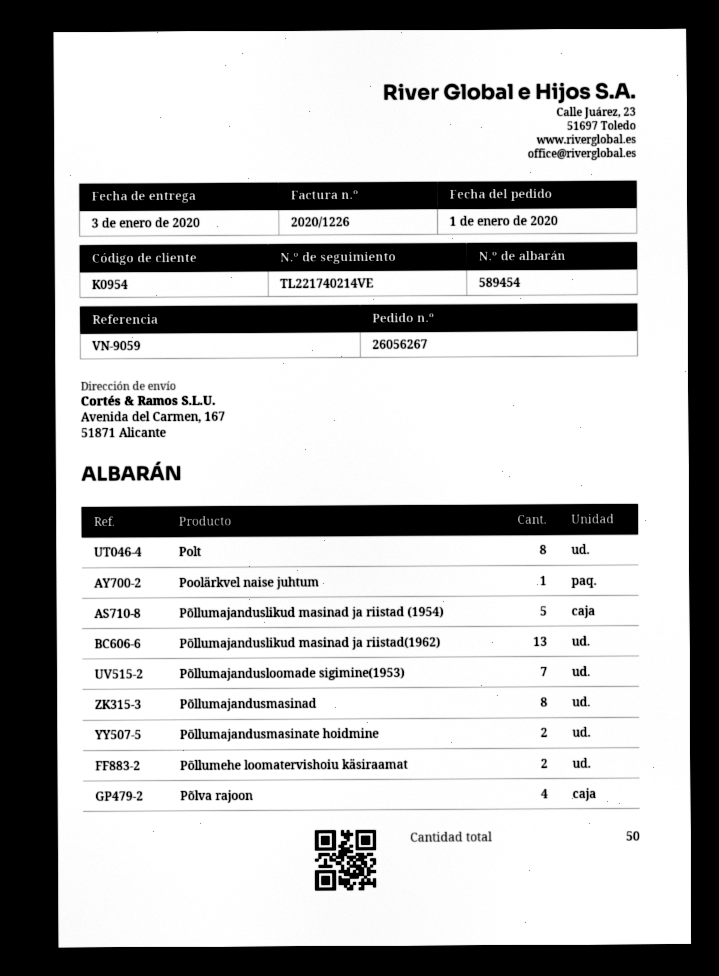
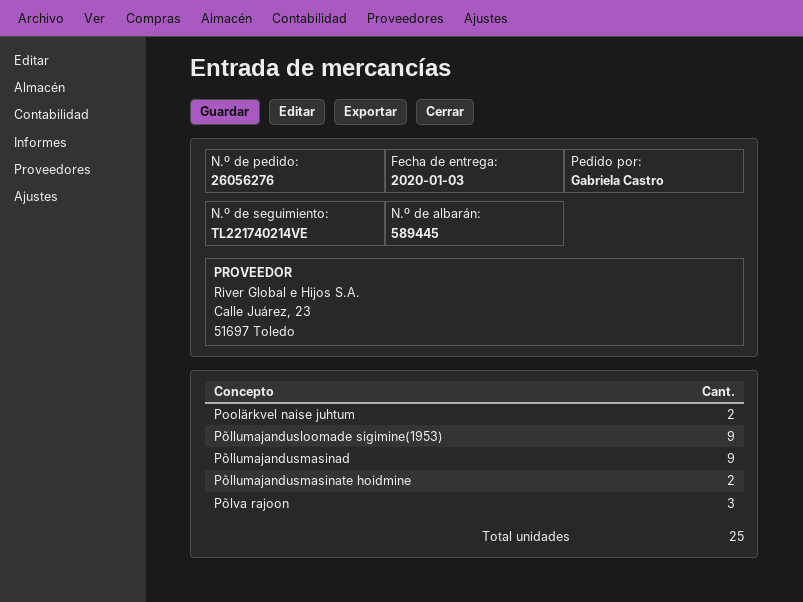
order number: 26056267 -> 26056276
delivery note number: 589454 -> 589445
Polt: 8 -> none
Poolärkvel naise juhtum: 1 -> 2
Põllumajanduslikud masinad ja riistad (1954): 5 -> none
Põllumajanduslikud masinad ja riistad(1962): 13 -> none
Põllumajandusloomade sigimine(1953): 7 -> 9
Põllumajandusmasinad: 8 -> 9
Põllumehe loomatervishoiu käsiraamat: 2 -> none
Põlva rajoon: 4 -> 3
total quantity: 50 -> 25

